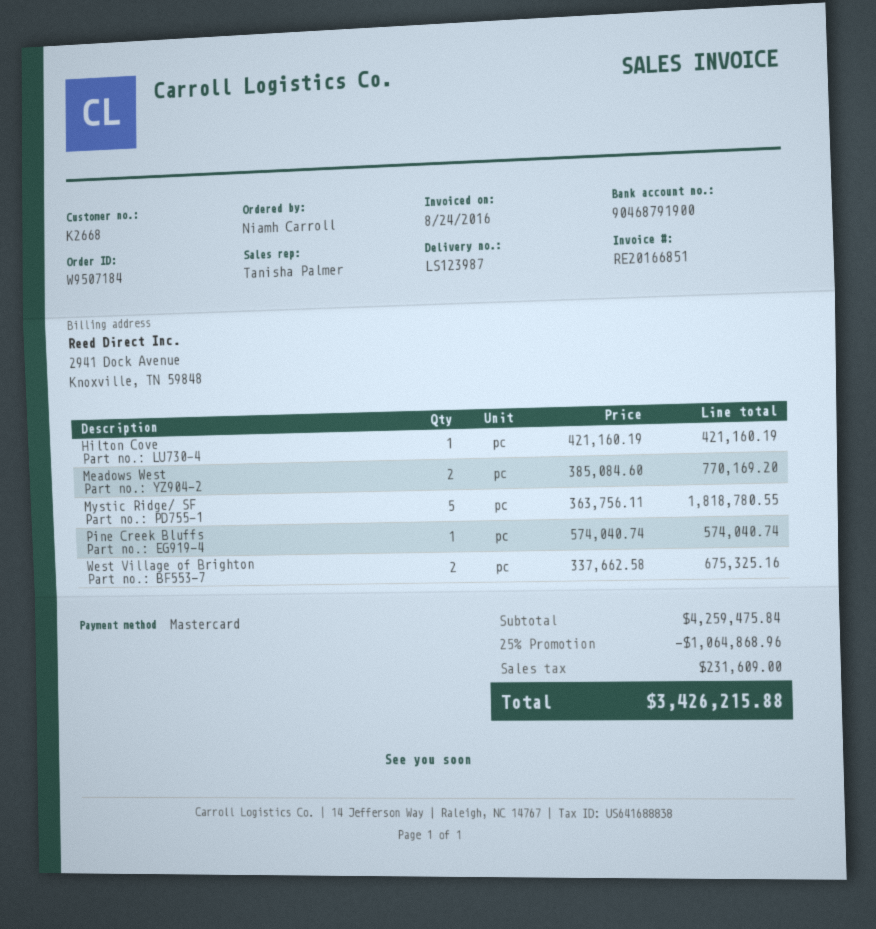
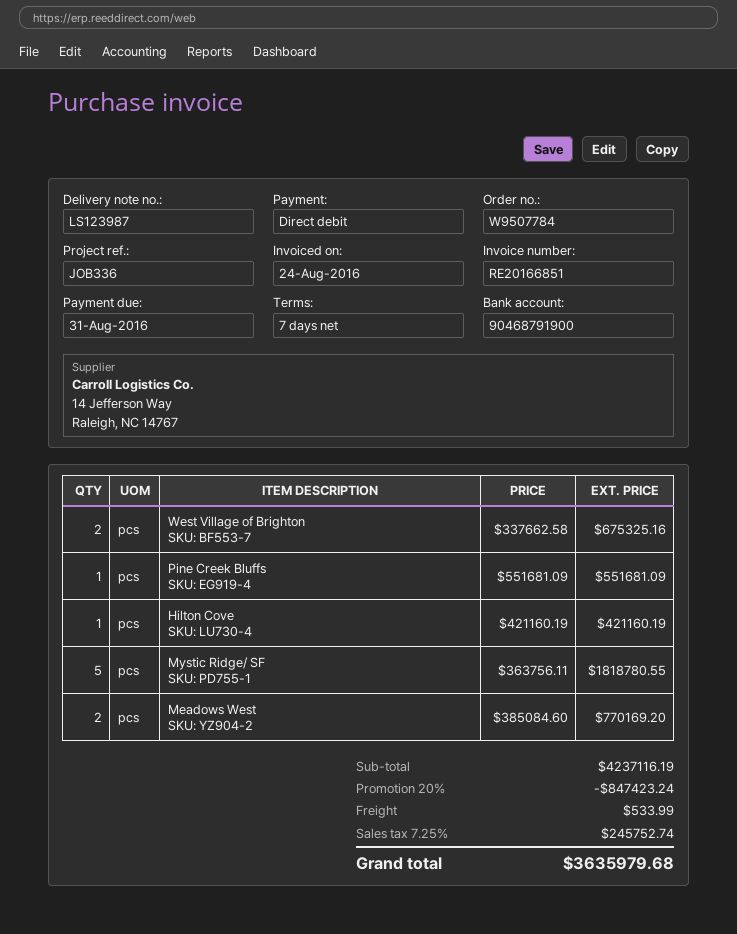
order number: W9507184 -> W9507784
payment method: Mastercard -> direct debit
Pine Creek Bluffs: 1 x 574040.74 = 574040.74 -> 1 x 551681.09 = 551681.09
subtotal: 4259475.84 -> 4237116.19
discount: 25% = 1064868.96 -> 20% = 847423.24
shipping: none -> 533.99
tax: 231609.00 -> 245752.74
total: 3426215.88 -> 3635979.68

